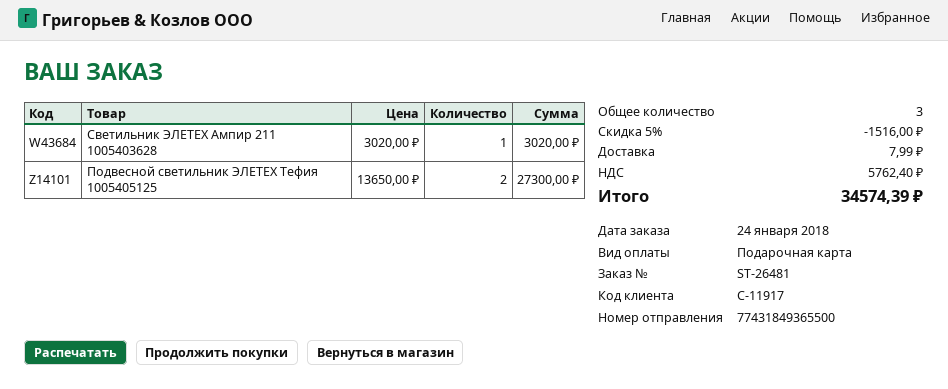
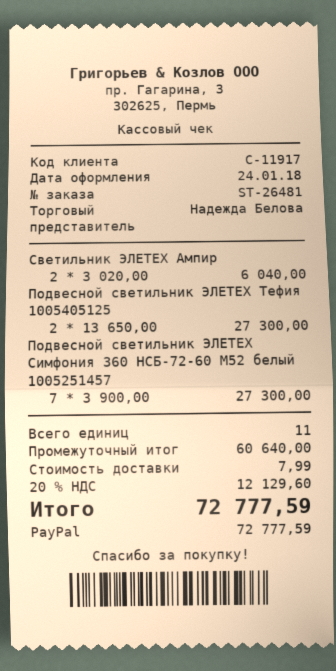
payment method: gift card -> PayPal
Светильник ЭЛЕТЕХ Ампир 211 1005403628: 1 x 3020.00 = 3020.00 -> 2 x 3020.00 = 6040.00
Подвесной светильник ЭЛЕТЕХ Симфония 360 НСБ-72-60 М52 белый 1005251457: none -> 7 x 3900.00 = 27300.00
total quantity: 3 -> 11
discount: 5% = 1516.00 -> none
tax: 5762.40 -> 12129.60
total: 34574.39 -> 72777.59

